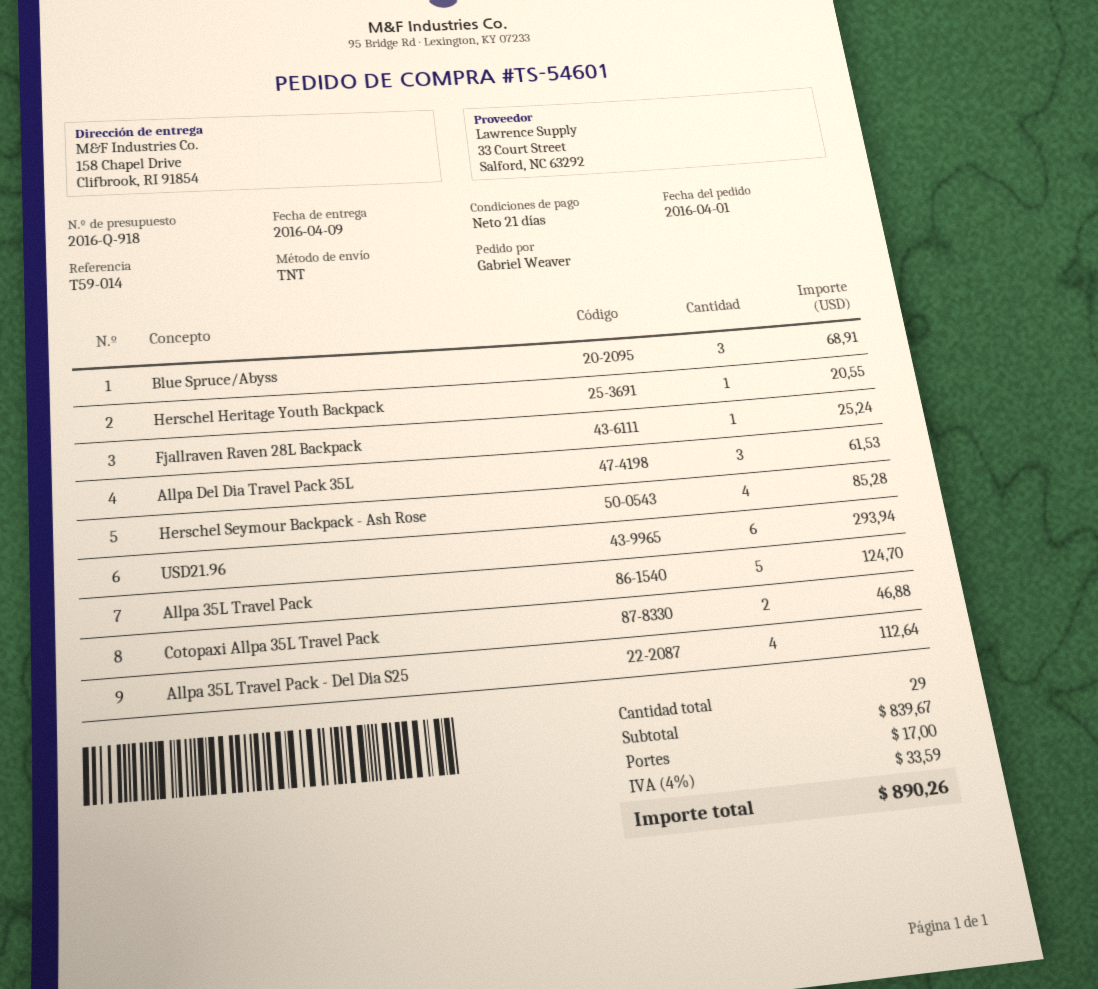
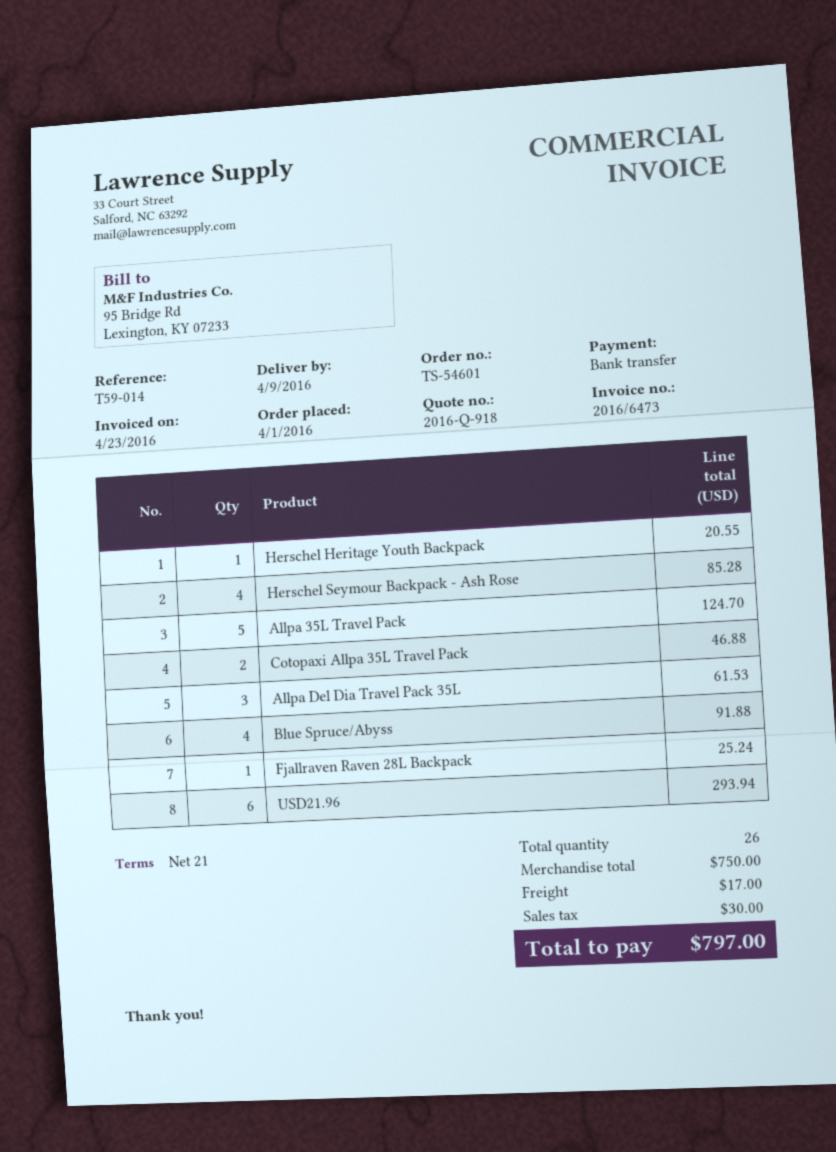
Blue Spruce/Abyss: 3 for 68.91 -> 4 for 91.88
Allpa 35L Travel Pack - Del Dia S25: 4 for 112.64 -> none
total quantity: 29 -> 26
subtotal: 839.67 -> 750.00
tax: 33.59 -> 30.00
total: 890.26 -> 797.00

